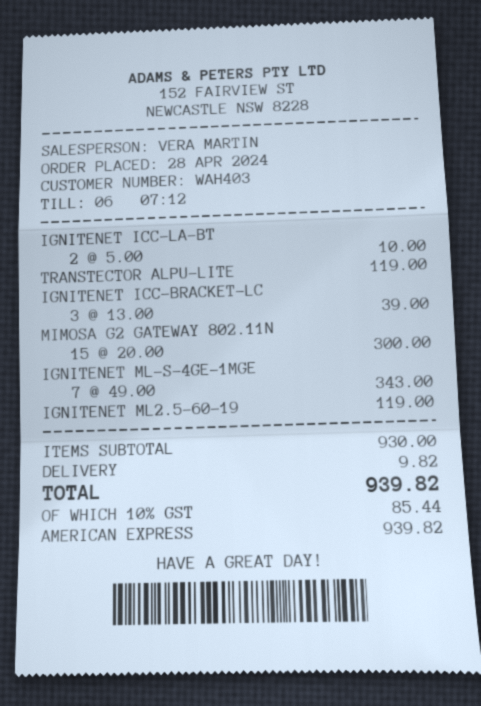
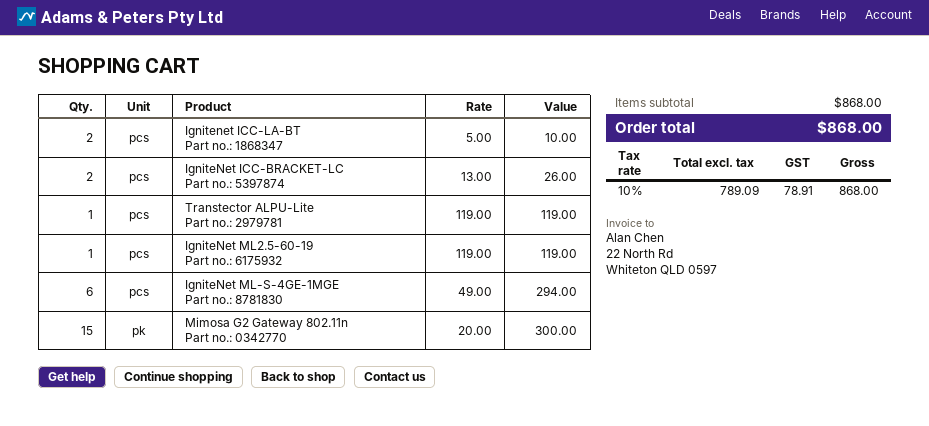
IGNITENET ICC-BRACKET-LC: 3 x 13.00 = 39.00 -> 2 x 13.00 = 26.00
IGNITENET ML-S-4GE-1MGE: 7 x 49.00 = 343.00 -> 6 x 49.00 = 294.00
subtotal: 930.00 -> 868.00
shipping: 9.82 -> none
tax: 10% = 85.44 -> 10% = 78.91
total: 939.82 -> 868.00

